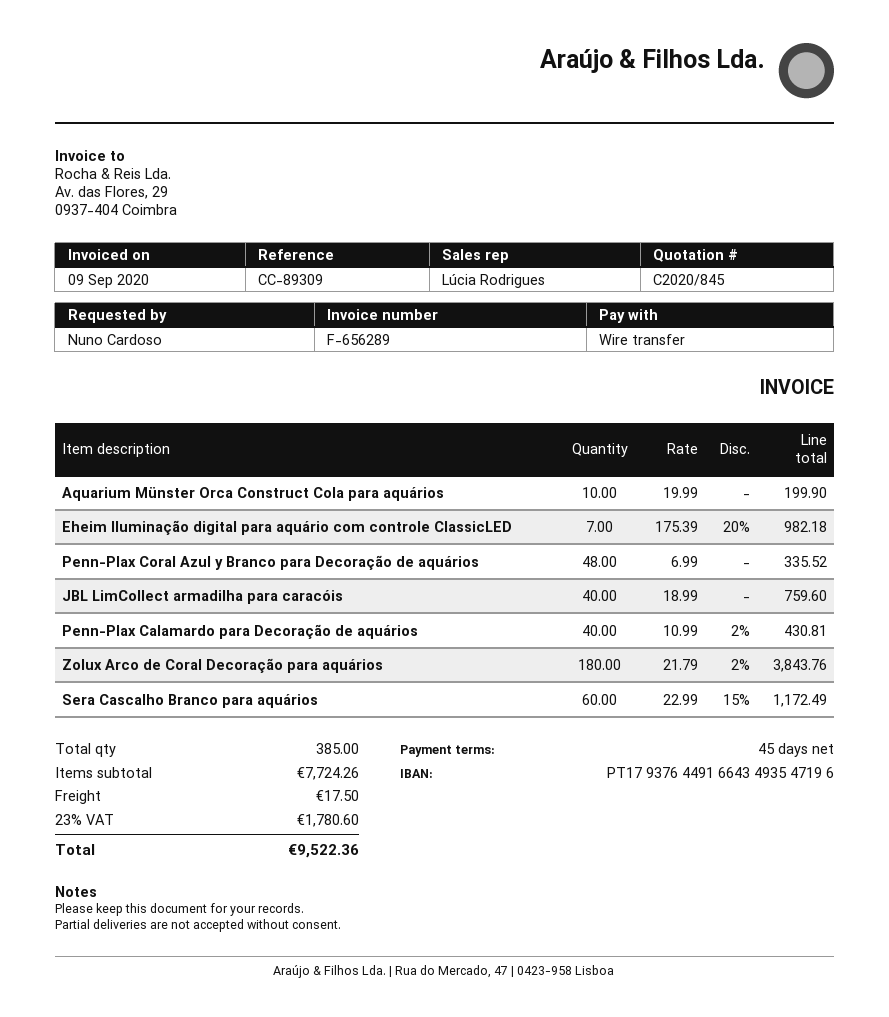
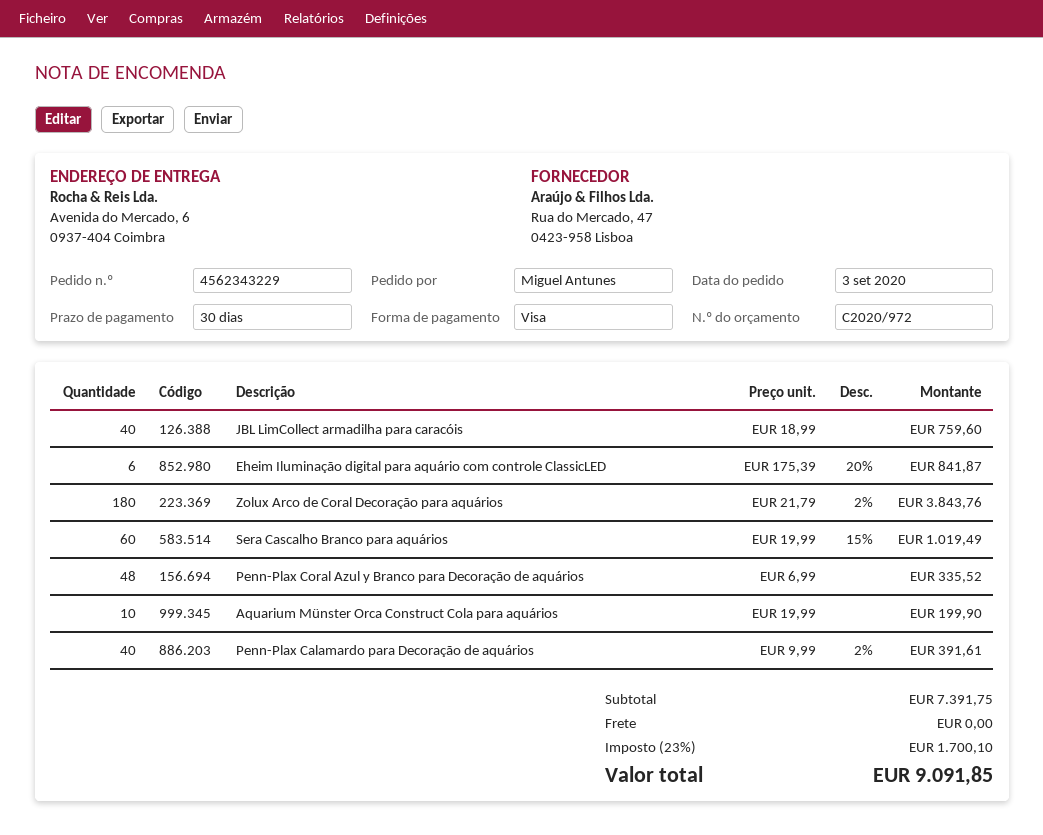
quote number: C2020/845 -> C2020/972
payment terms: 45 days -> 30 days
ordered by: Nuno Cardoso -> Miguel Antunes
payment method: bank transfer -> Visa
Eheim Iluminação digital para aquário com controle ClassicLED: 7 x 175.39 - 20% = 982.18 -> 6 x 175.39 - 20% = 841.87
Penn-Plax Calamardo para Decoração de aquários: 40 x 10.99 - 2% = 430.81 -> 40 x 9.99 - 2% = 391.61
Sera Cascalho Branco para aquários: 60 x 22.99 - 15% = 1172.49 -> 60 x 19.99 - 15% = 1019.49
subtotal: 7724.26 -> 7391.75
shipping: 17.50 -> 0.00
tax: 23% = 1780.60 -> 23% = 1700.10
total: 9522.36 -> 9091.85

